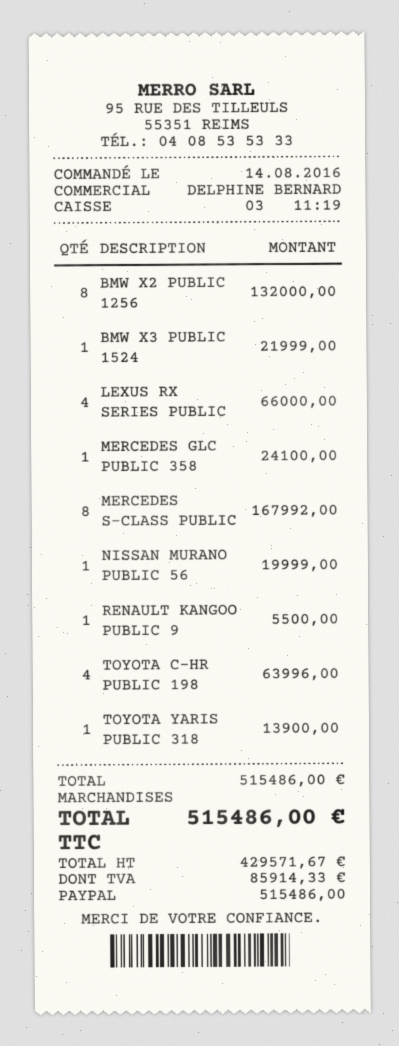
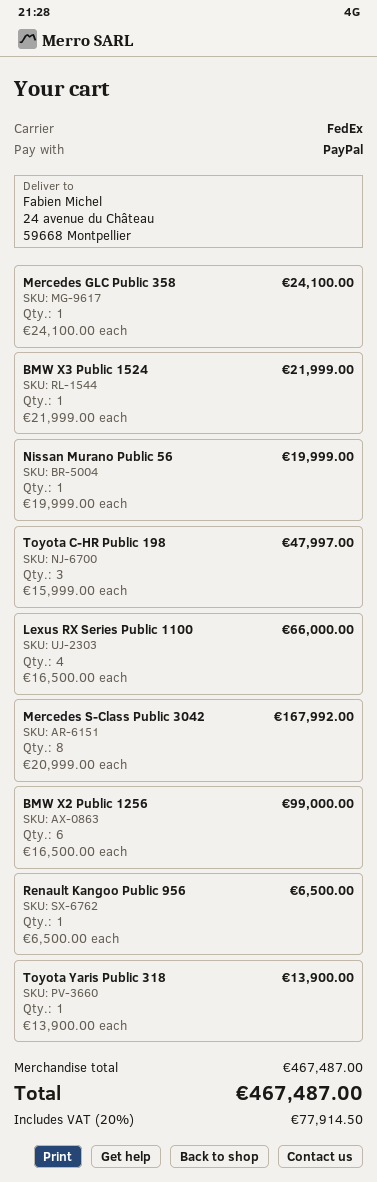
BMW X2 PUBLIC 1256: 8 for 132000.00 -> 6 for 99000.00
RENAULT KANGOO PUBLIC 9: 1 for 5500.00 -> 1 for 6500.00
TOYOTA C-HR PUBLIC 198: 4 for 63996.00 -> 3 for 47997.00
subtotal: 515486.00 -> 467487.00
tax: 85914.33 -> 77914.50
total: 515486.00 -> 467487.00

